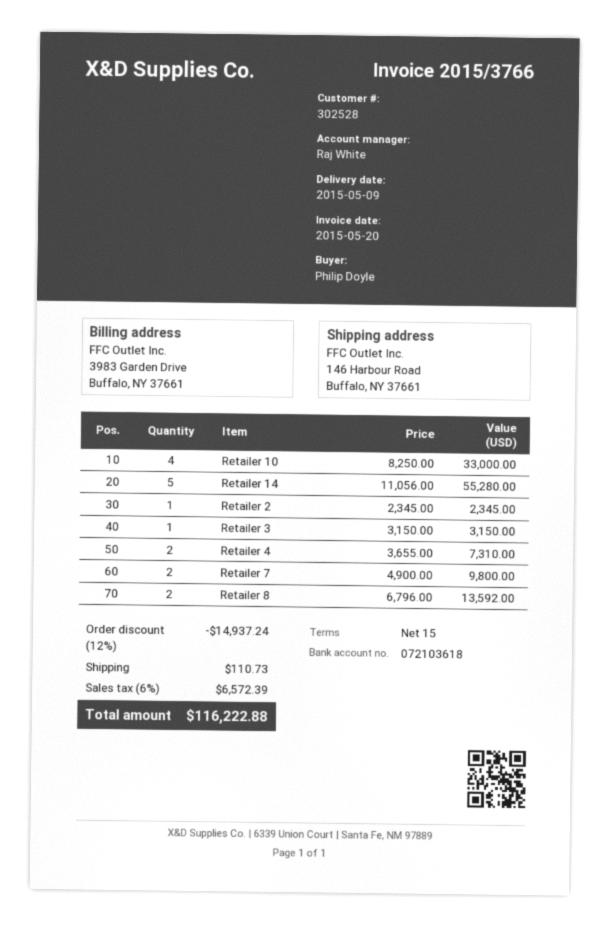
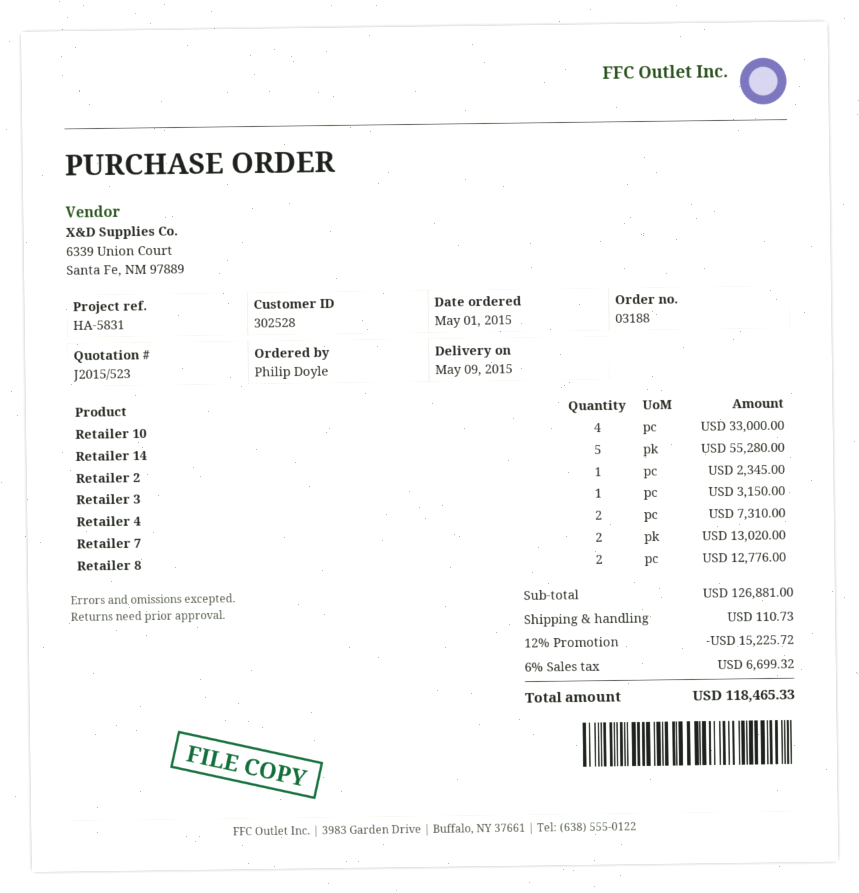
Retailer 7: 2 for 9800.00 -> 2 for 13020.00
Retailer 8: 2 for 13592.00 -> 2 for 12776.00
discount: 12% = 14937.24 -> 12% = 15225.72
tax: 6% = 6572.39 -> 6% = 6699.32
total: 116222.88 -> 118465.33

